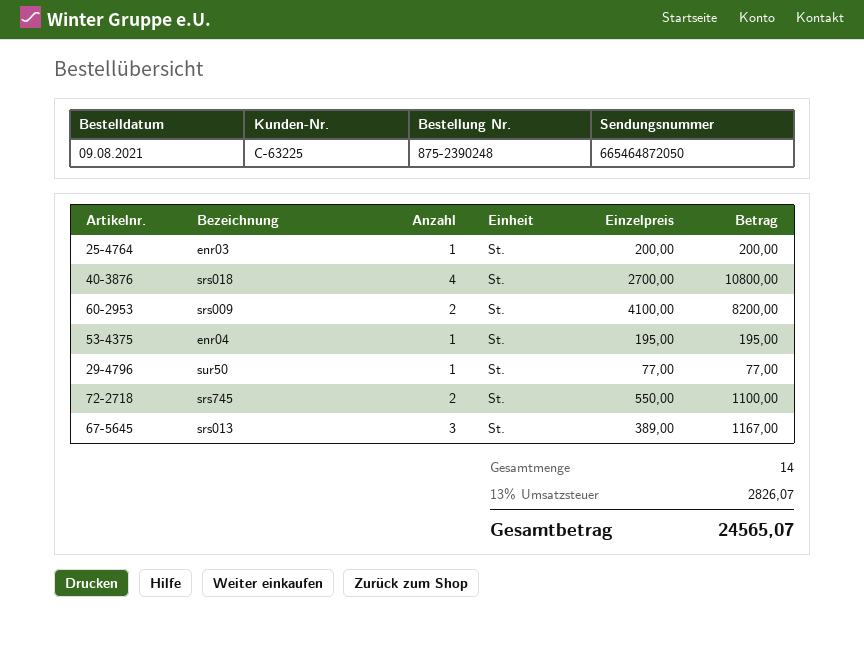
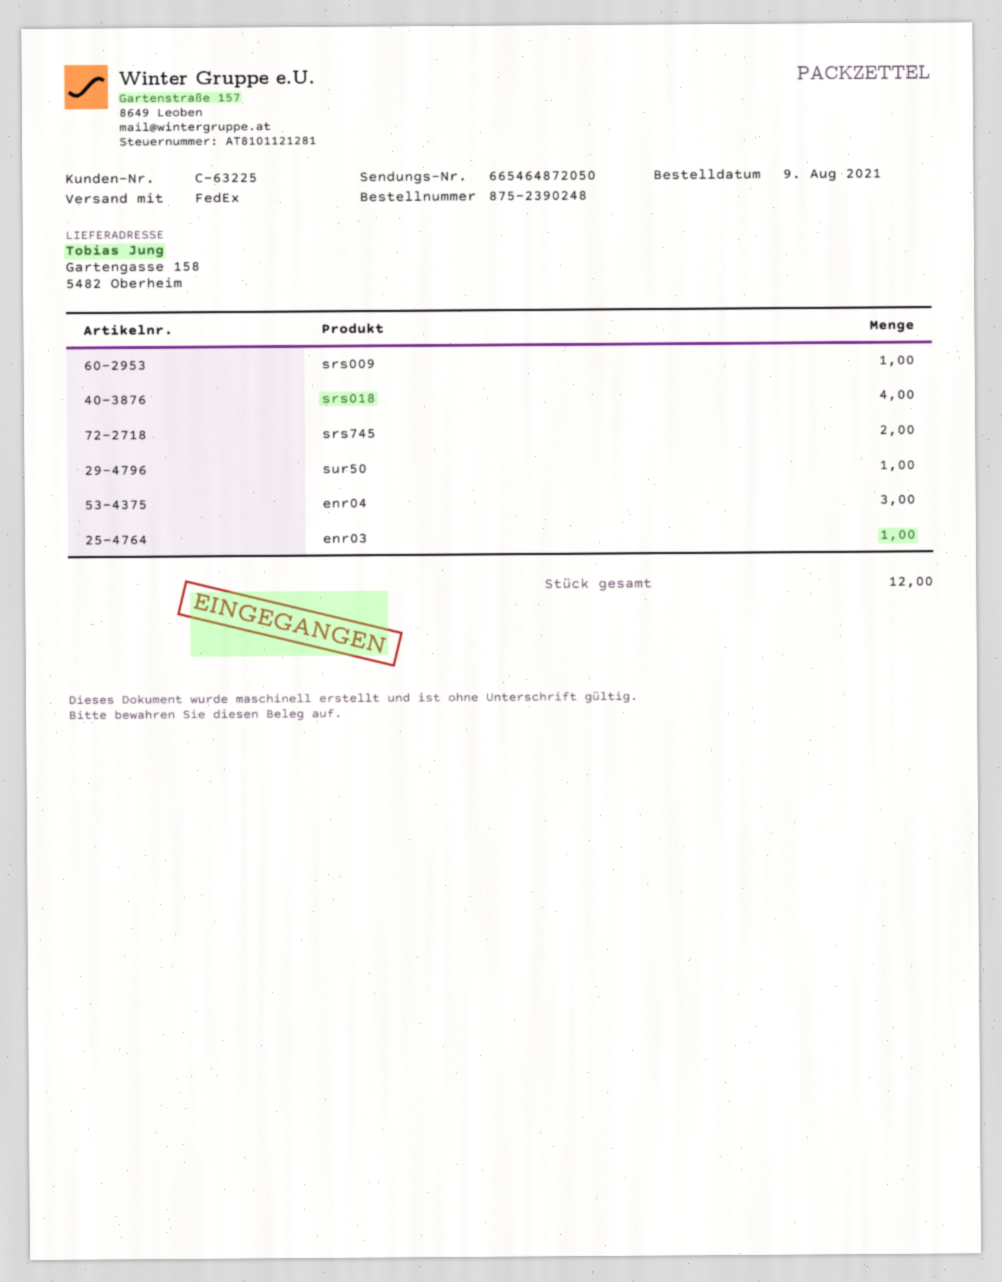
srs009: 2 -> 1
enr04: 1 -> 3
srs013: 3 -> none
total quantity: 14 -> 12

